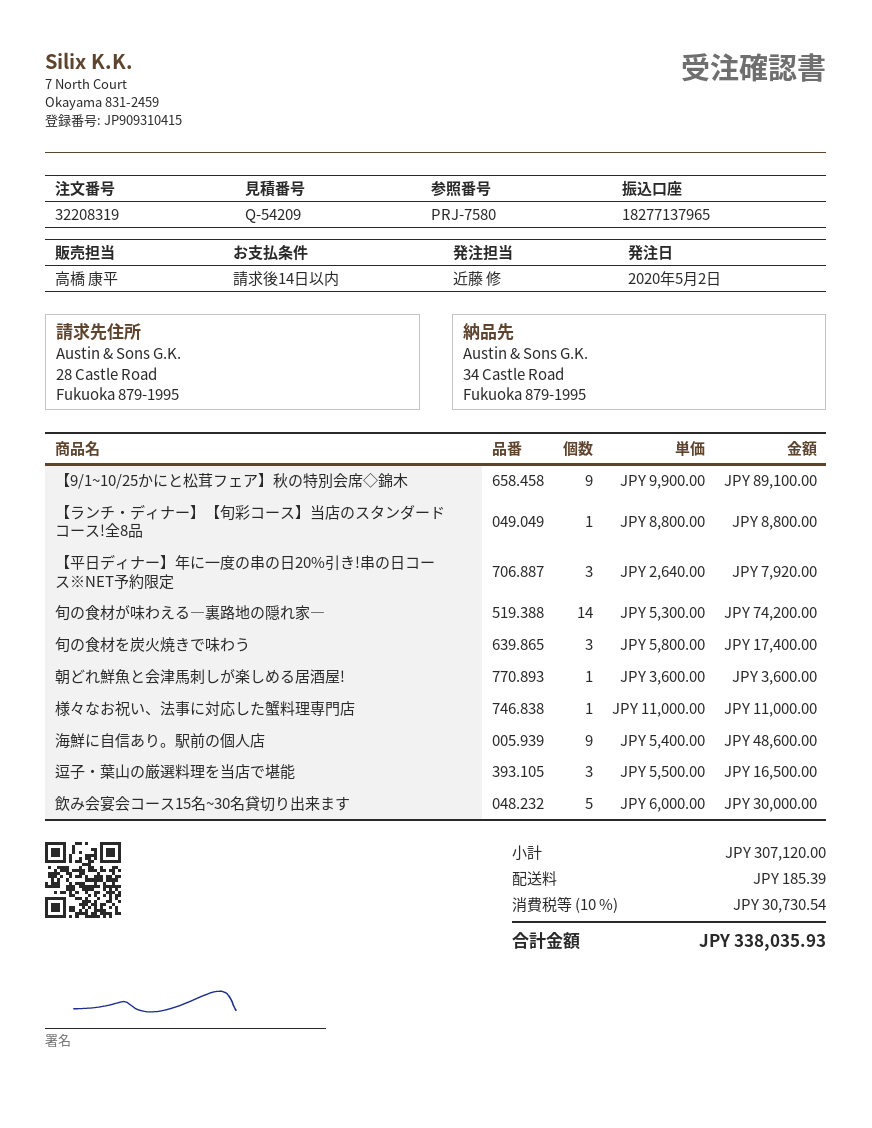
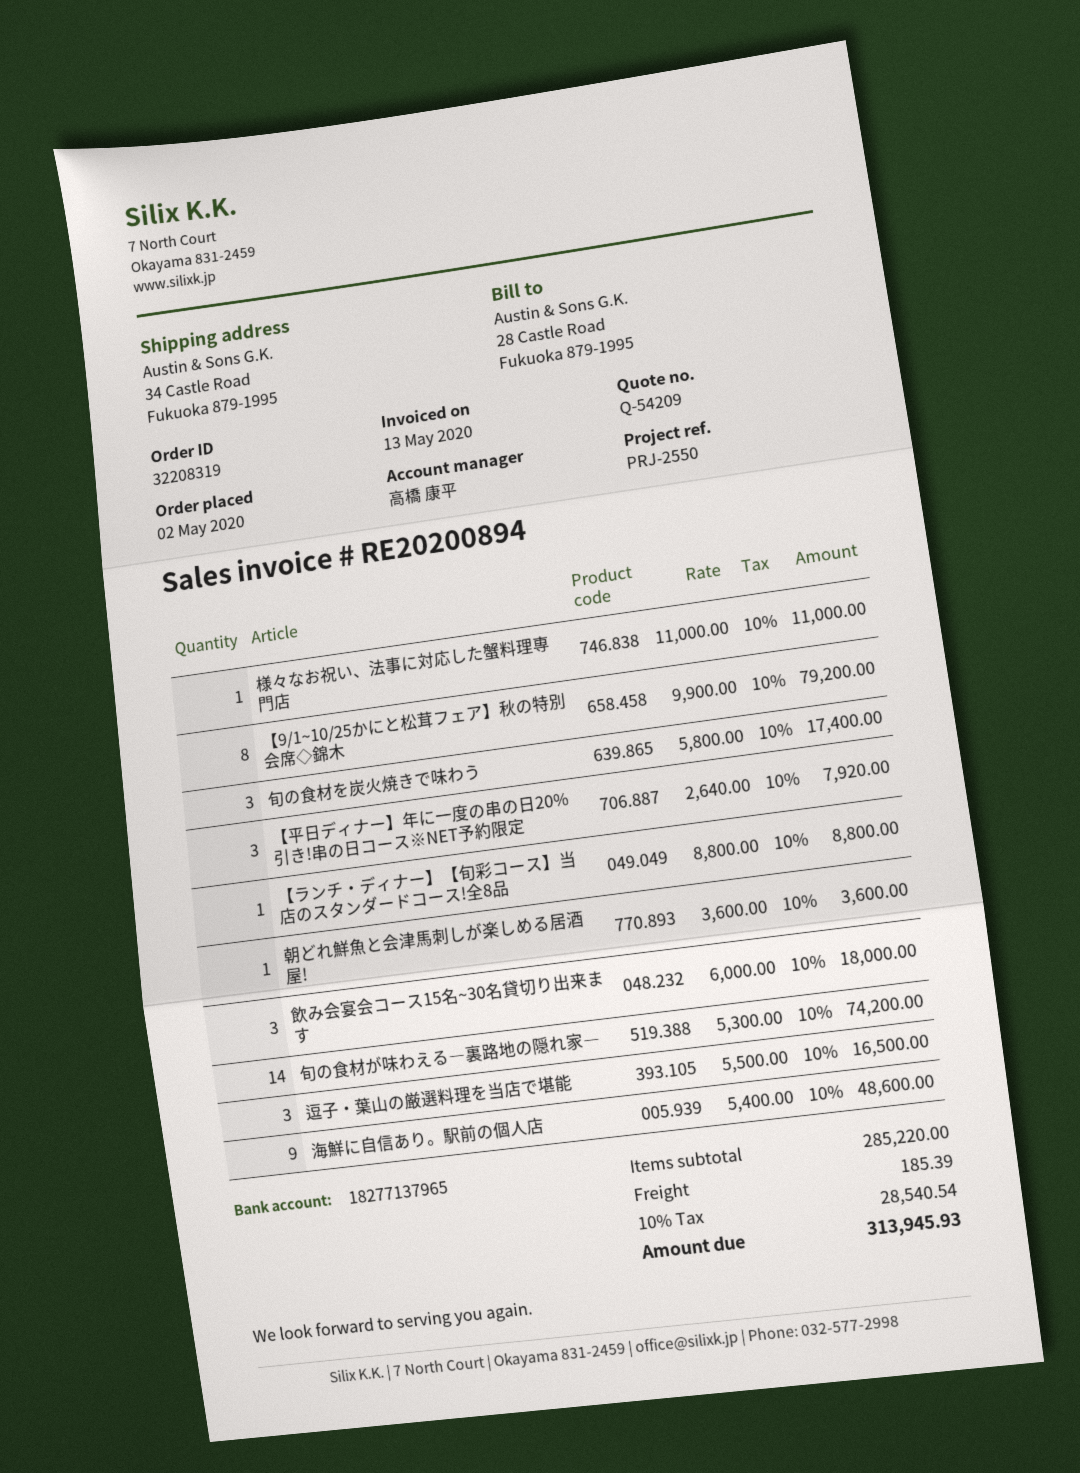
reference: PRJ-7580 -> PRJ-2550
【9/1~10/25かにと松茸フェア】秋の特別会席◇錦木: 9 x 9900.00 = 89100.00 -> 8 x 9900.00 = 79200.00
飲み会宴会コース15名~30名貸切り出来ます: 5 x 6000.00 = 30000.00 -> 3 x 6000.00 = 18000.00
subtotal: 307120.00 -> 285220.00
tax: 10% = 30730.54 -> 10% = 28540.54
total: 338035.93 -> 313945.93

